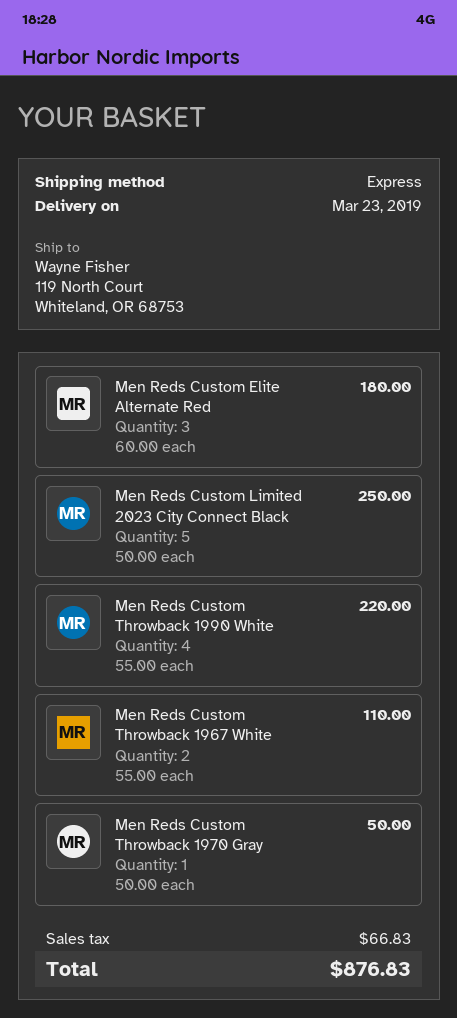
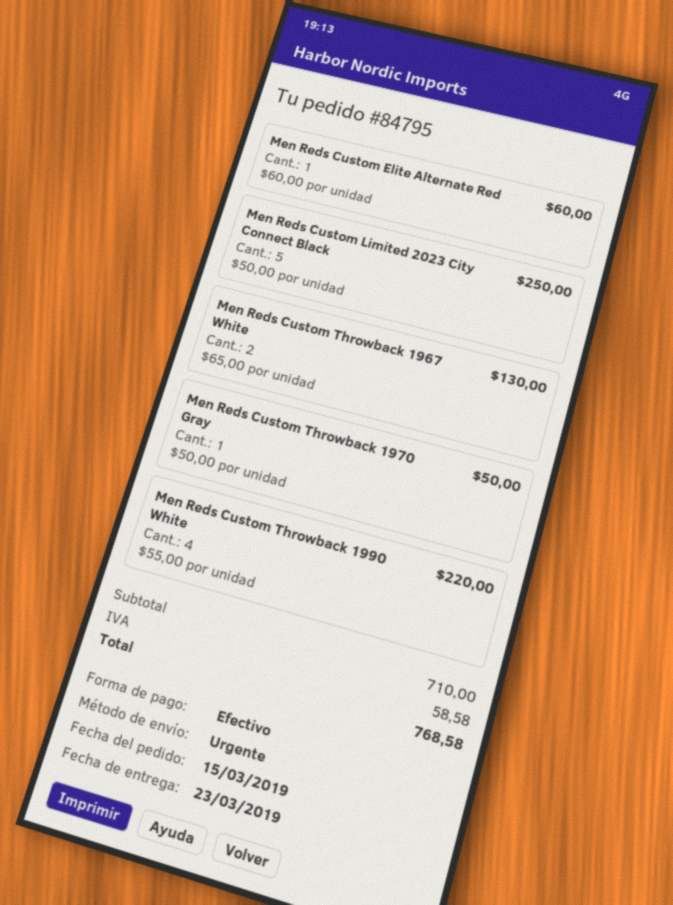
Men Reds Custom Elite Alternate Red: 3 x 60.00 = 180.00 -> 1 x 60.00 = 60.00
Men Reds Custom Throwback 1967 White: 2 x 55.00 = 110.00 -> 2 x 65.00 = 130.00
tax: 66.83 -> 58.58
total: 876.83 -> 768.58

